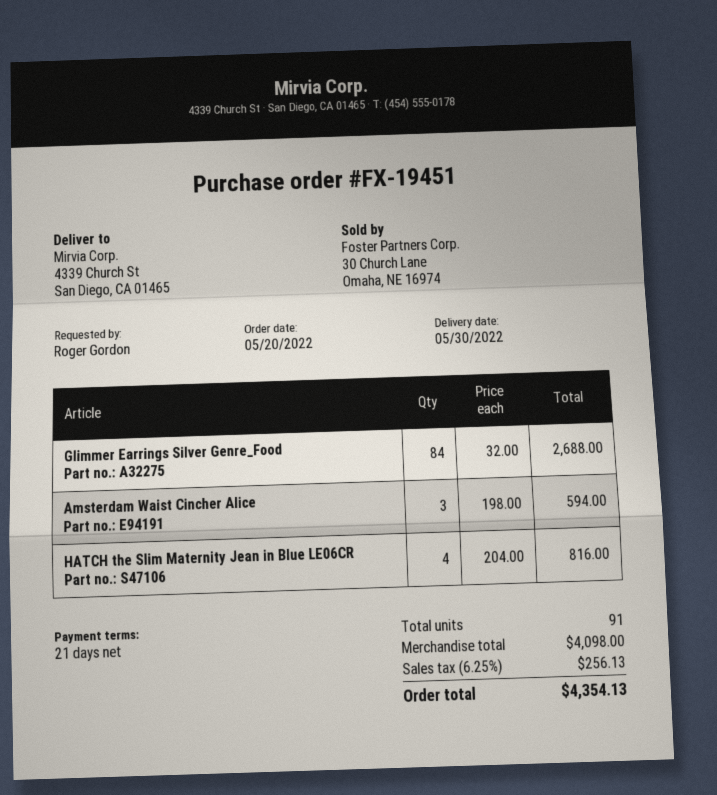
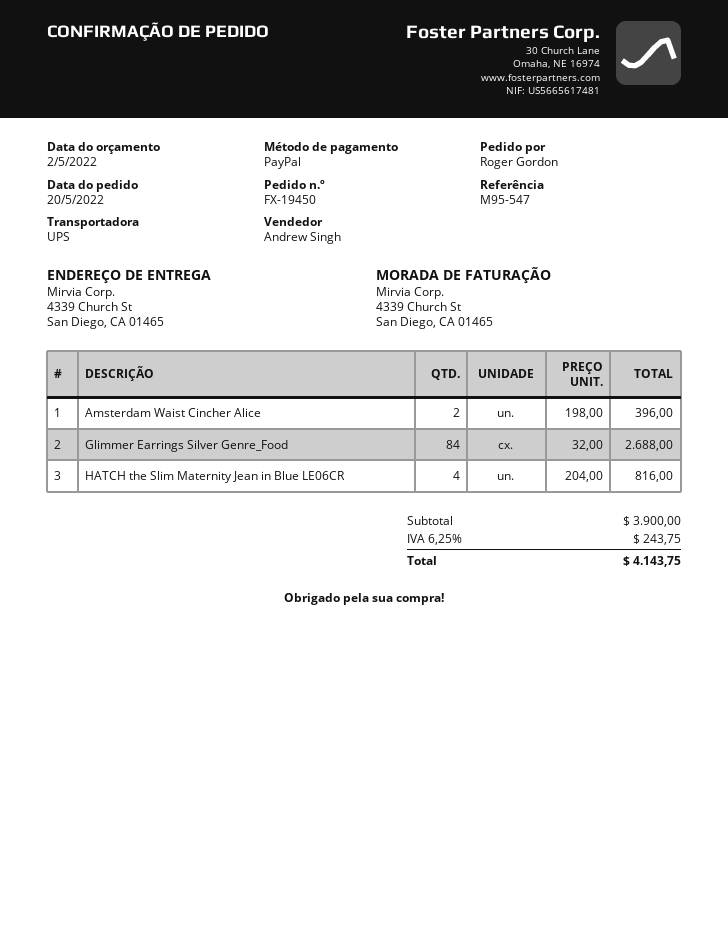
order number: FX-19451 -> FX-19450
Amsterdam Waist Cincher Alice: 3 x 198.00 = 594.00 -> 2 x 198.00 = 396.00
subtotal: 4098.00 -> 3900.00
tax: 6.25% = 256.13 -> 6.25% = 243.75
total: 4354.13 -> 4143.75

